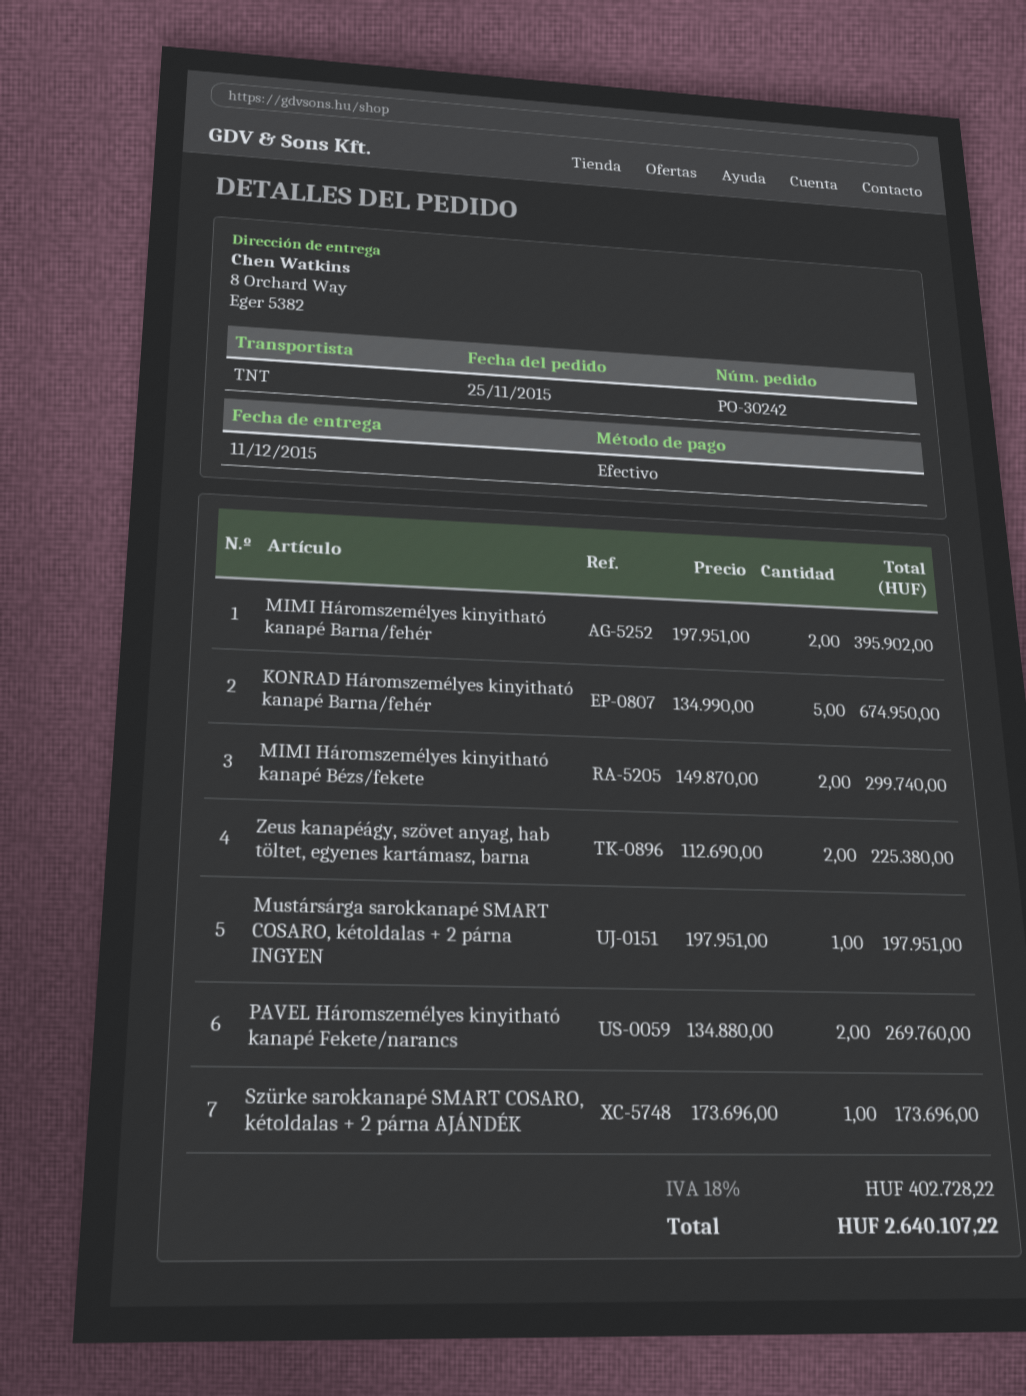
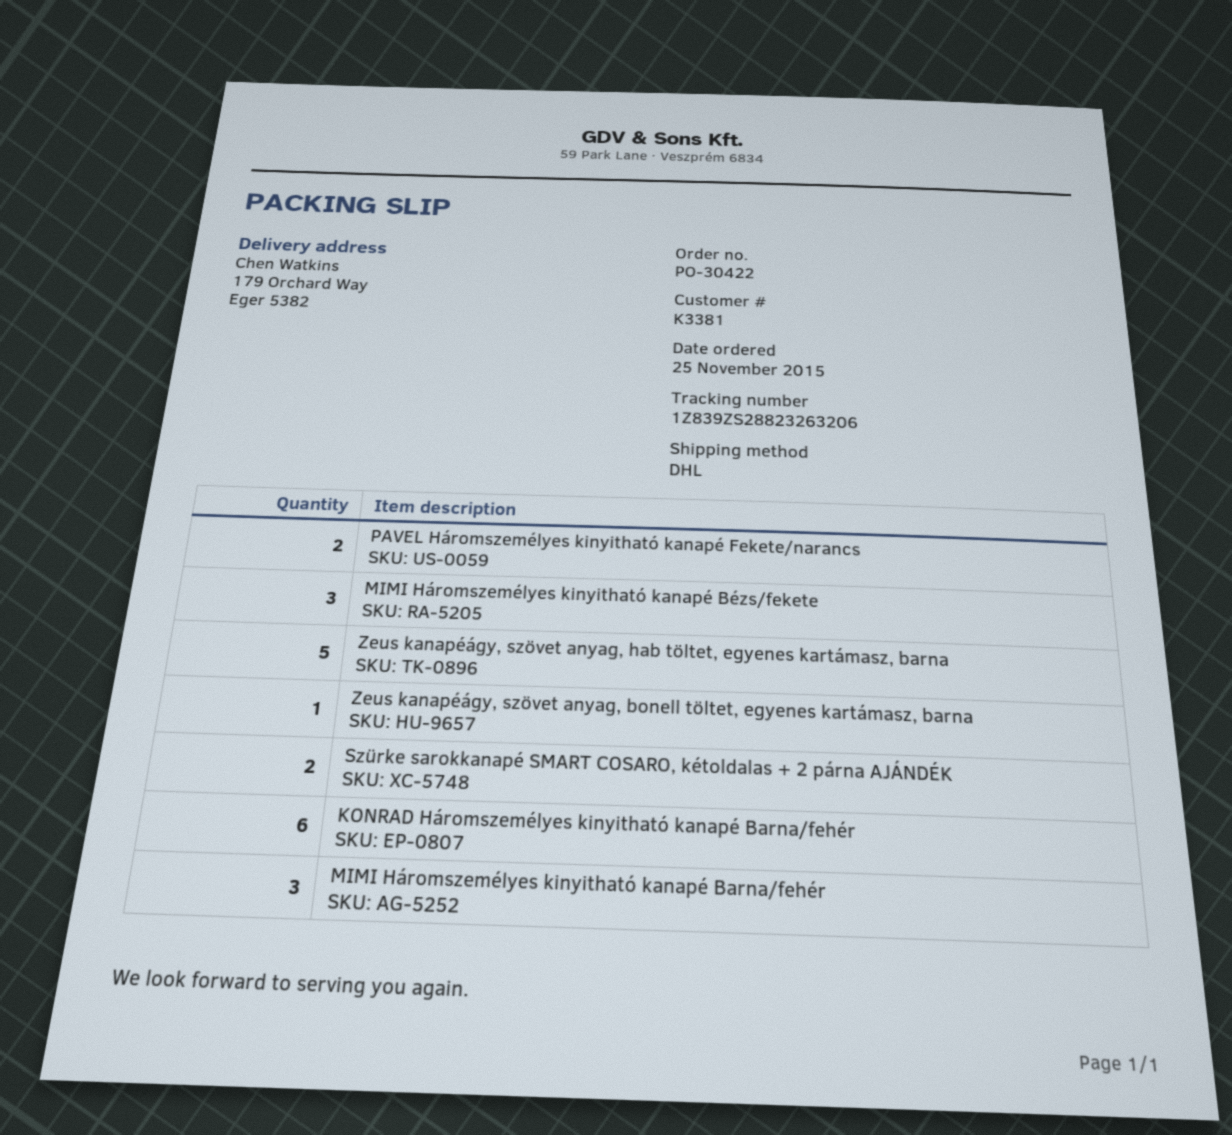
order number: PO-30242 -> PO-30422
shipping method: TNT -> DHL
ship to: 8 Orchard Way, Eger 5382 -> 179 Orchard Way, Eger 5382
MIMI Háromszemélyes kinyitható kanapé Barna/fehér: 2 -> 3
KONRAD Háromszemélyes kinyitható kanapé Barna/fehér: 5 -> 6
MIMI Háromszemélyes kinyitható kanapé Bézs/fekete: 2 -> 3
Zeus kanapéágy, szövet anyag, hab töltet, egyenes kartámasz, barna: 2 -> 5
Mustársárga sarokkanapé SMART COSARO, kétoldalas + 2 párna INGYEN: 1 -> none
Szürke sarokkanapé SMART COSARO, kétoldalas + 2 párna AJÁNDÉK: 1 -> 2
Zeus kanapéágy, szövet anyag, bonell töltet, egyenes kartámasz, barna: none -> 1

